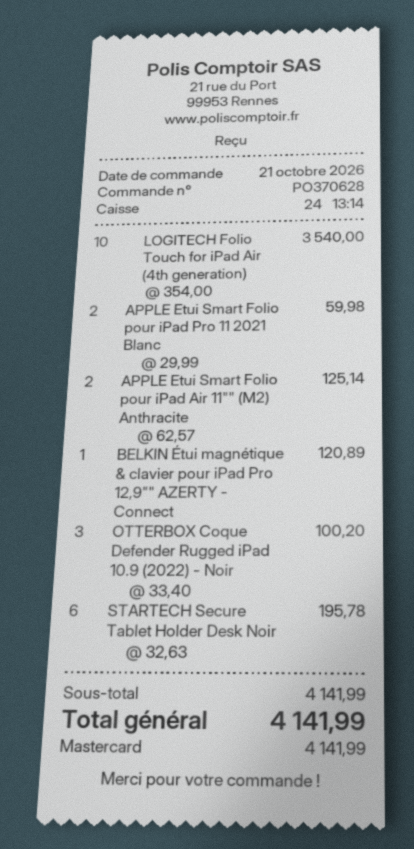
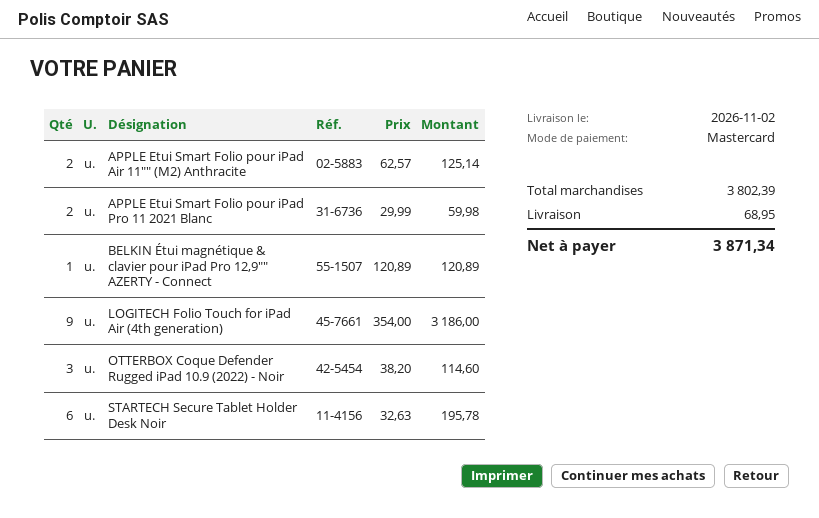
LOGITECH Folio Touch for iPad Air (4th generation): 10 x 354.00 = 3540.00 -> 9 x 354.00 = 3186.00
OTTERBOX Coque Defender Rugged iPad 10.9 (2022) - Noir: 3 x 33.40 = 100.20 -> 3 x 38.20 = 114.60
subtotal: 4141.99 -> 3802.39
shipping: none -> 68.95
total: 4141.99 -> 3871.34

